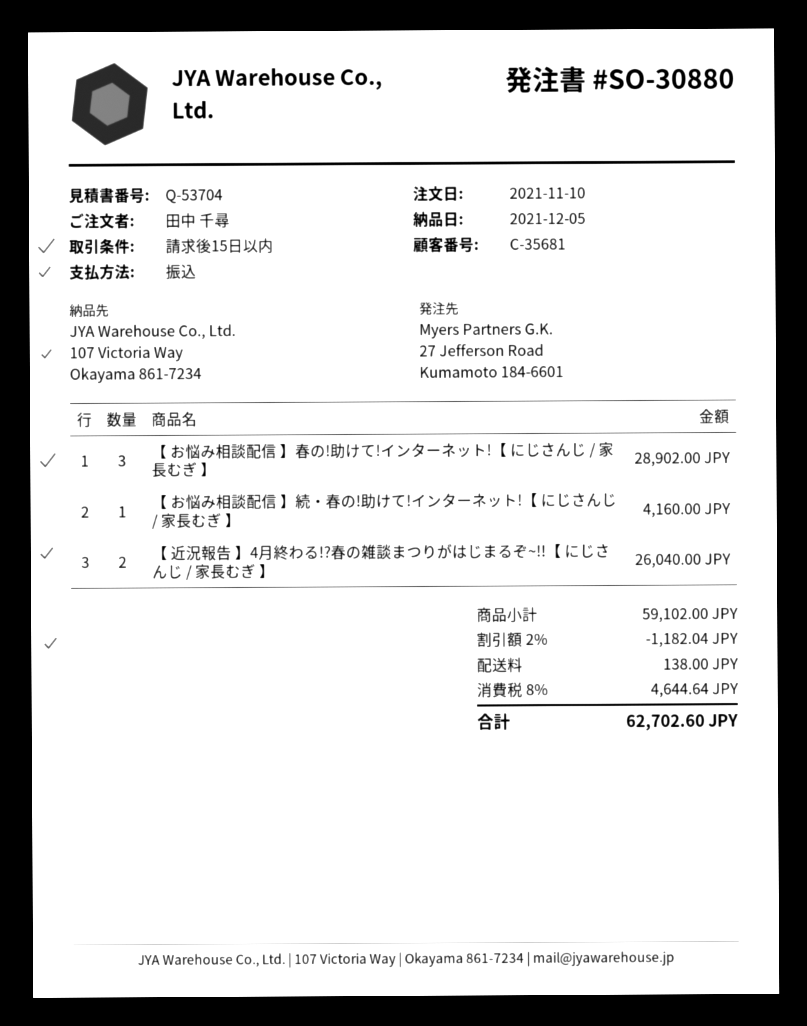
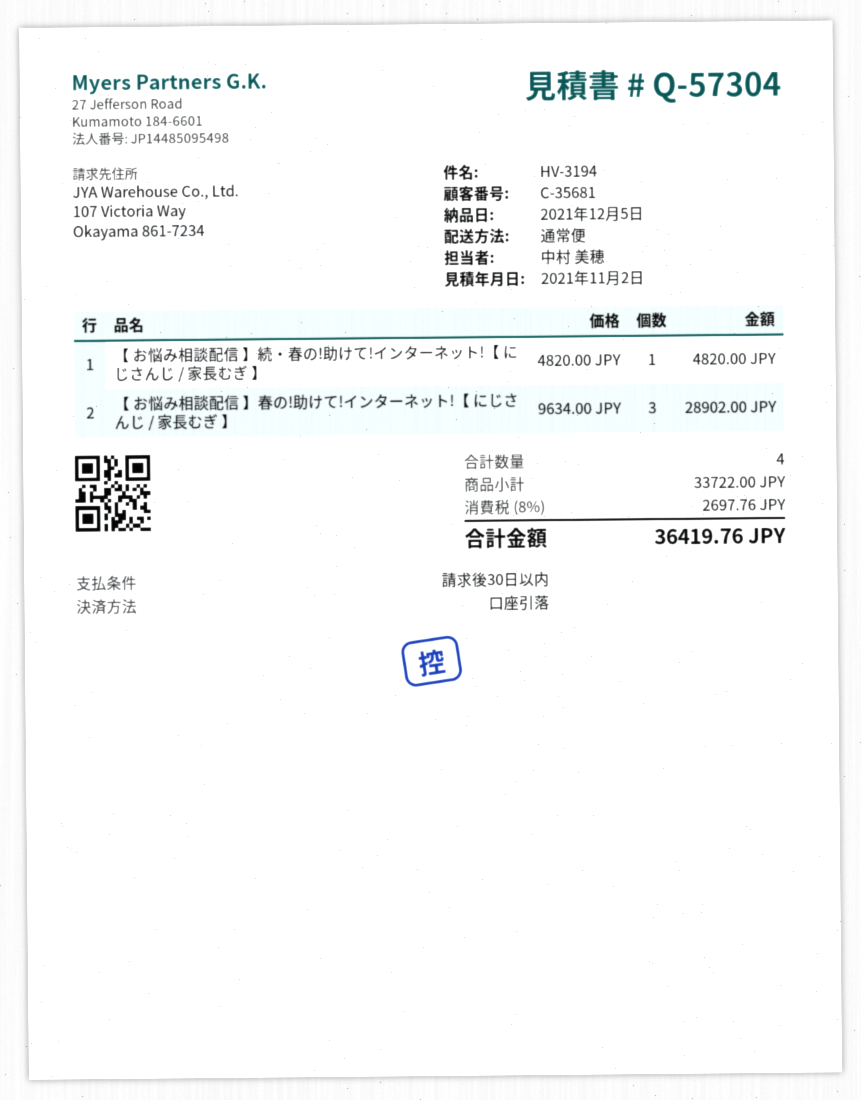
quote number: Q-53704 -> Q-57304
payment terms: 15 days -> 30 days
payment method: bank transfer -> direct debit
【 お悩み相談配信 】続・春の!助けて!インターネット!【 にじさんじ / 家長むぎ 】: 1 for 4160.00 -> 1 for 4820.00
【 近況報告 】4月終わる!?春の雑談まつりがはじまるぞ~!!【 にじさんじ / 家長むぎ 】: 2 for 26040.00 -> none
subtotal: 59102.00 -> 33722.00
discount: 2% = 1182.04 -> none
shipping: 138.00 -> none
tax: 8% = 4644.64 -> 8% = 2697.76
total: 62702.60 -> 36419.76

